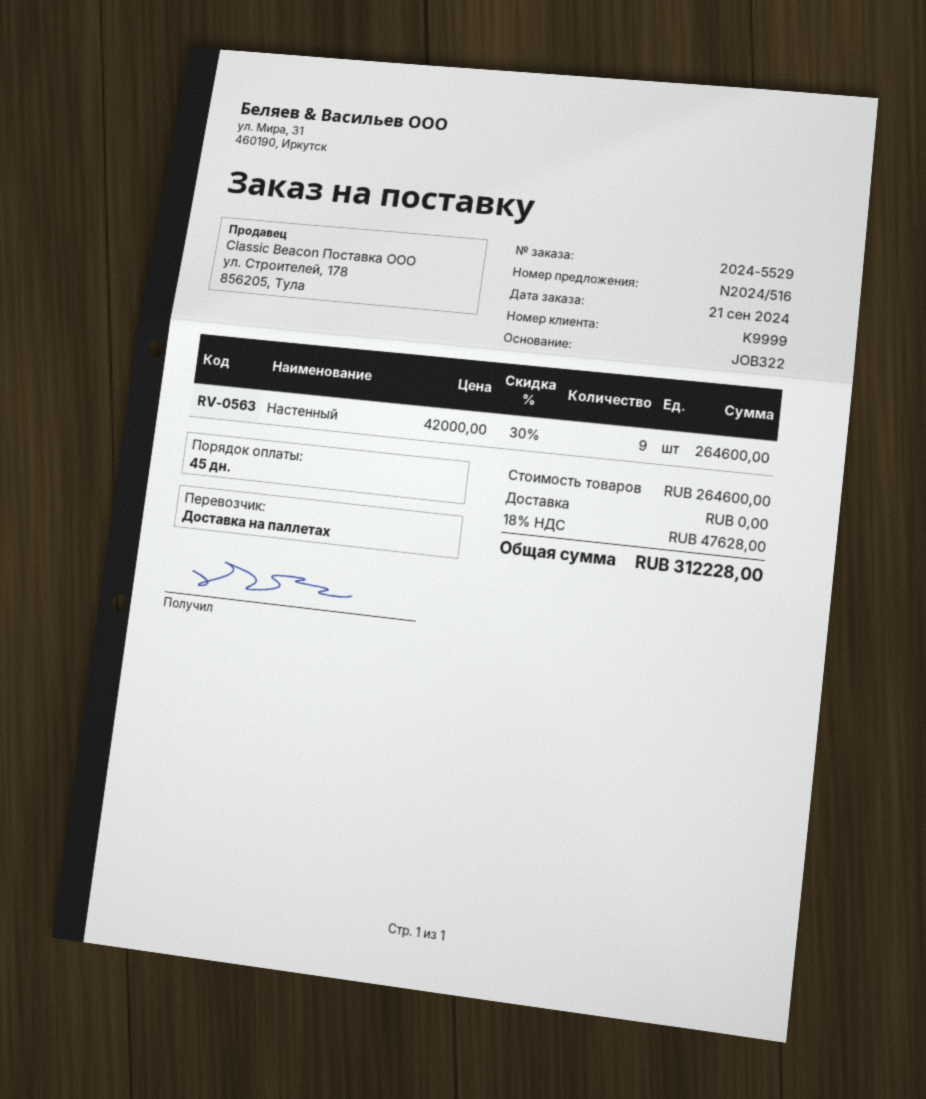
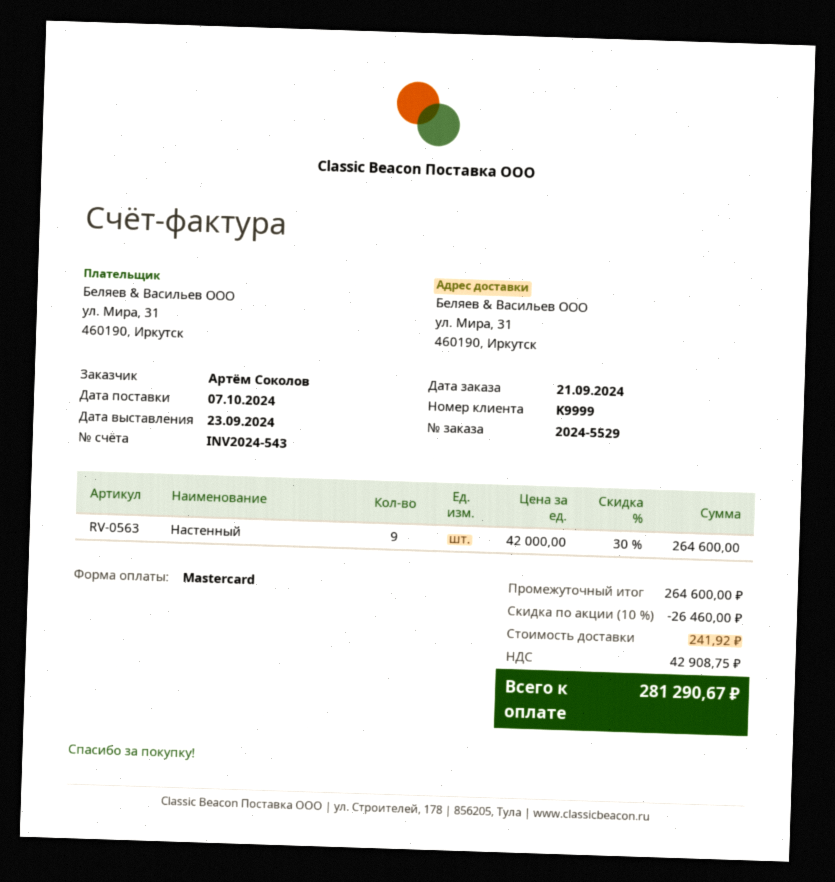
discount: none -> 10% = 26460.00
shipping: 0.00 -> 241.92
tax: 47628.00 -> 42908.75
total: 312228.00 -> 281290.67

